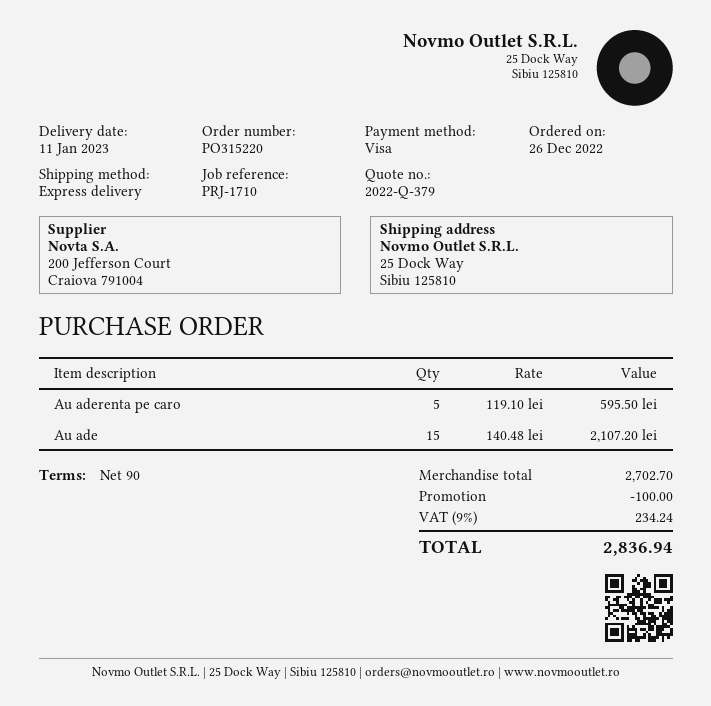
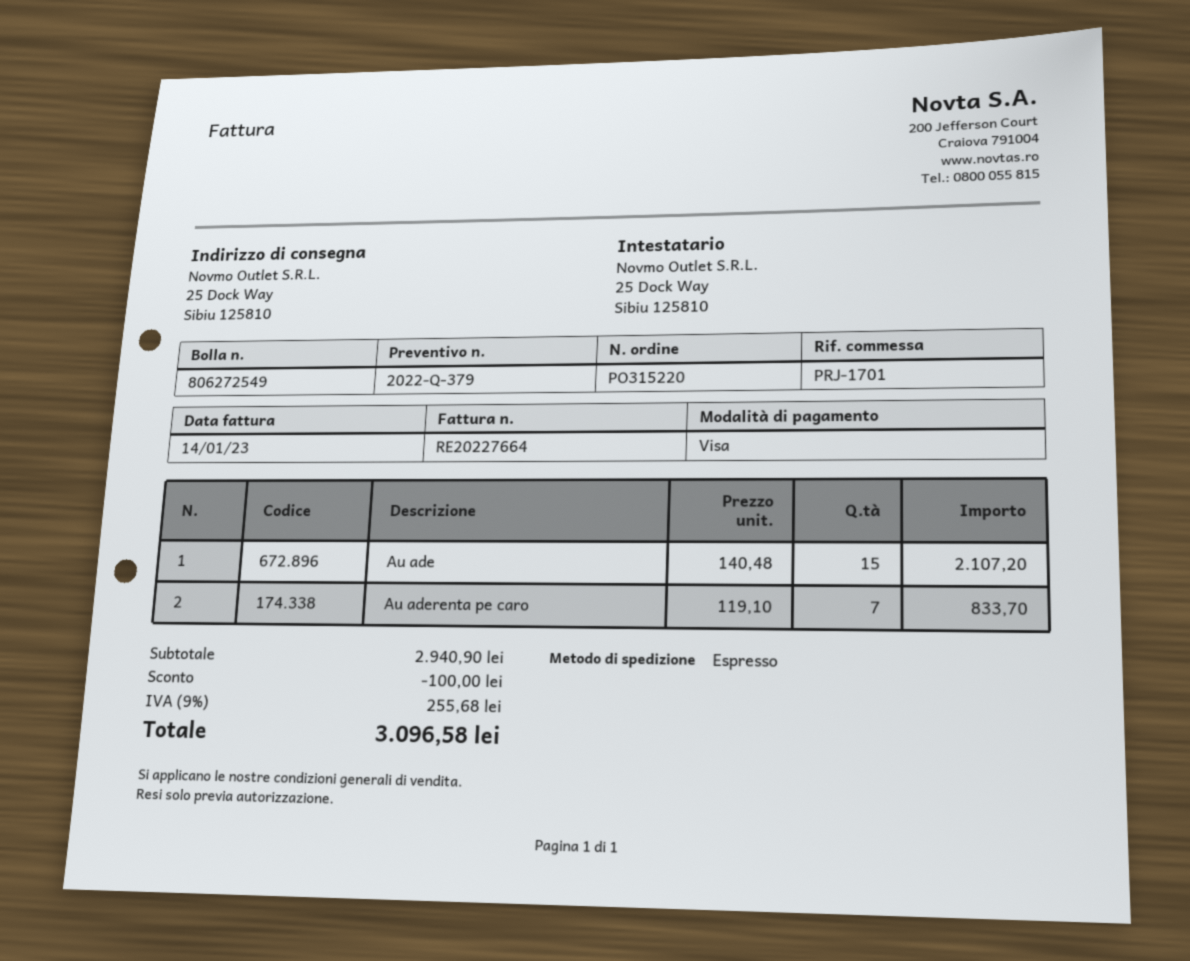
reference: PRJ-1710 -> PRJ-1701
Au aderenta pe caro: 5 x 119.10 = 595.50 -> 7 x 119.10 = 833.70
subtotal: 2702.70 -> 2940.90
tax: 9% = 234.24 -> 9% = 255.68
total: 2836.94 -> 3096.58

